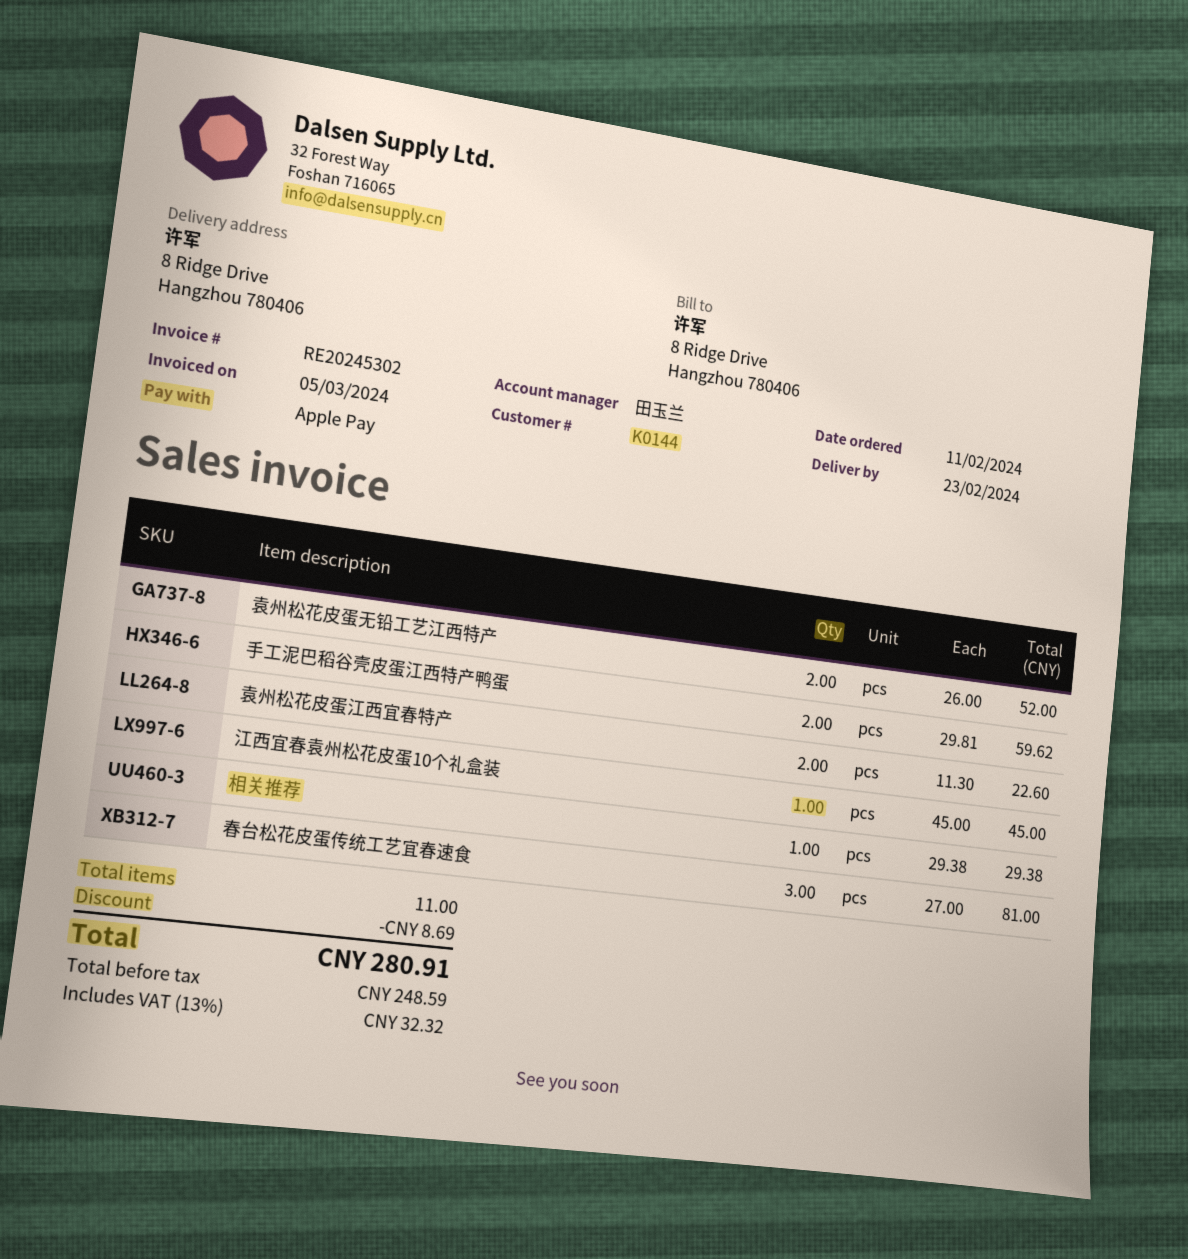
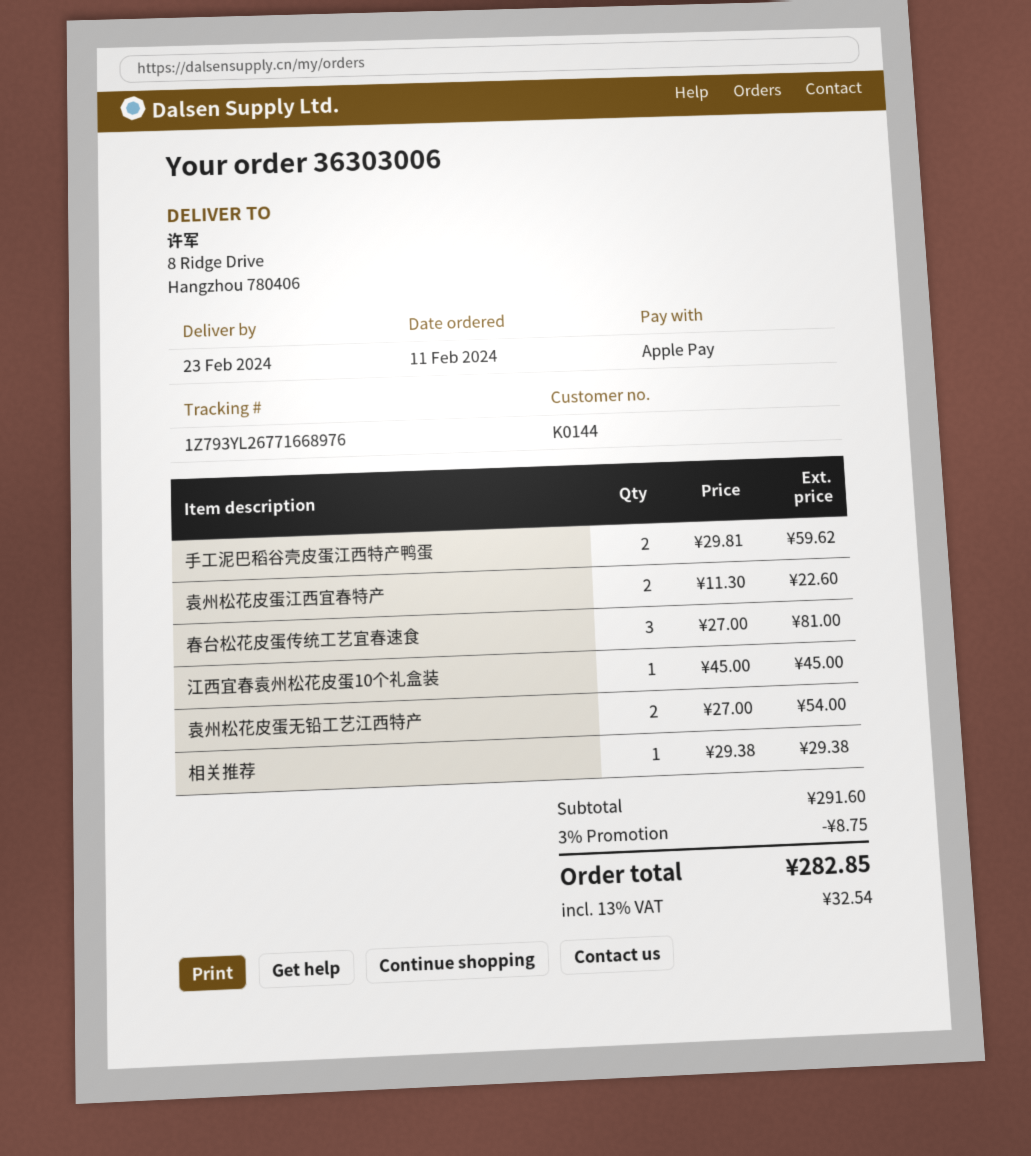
袁州松花皮蛋无铅工艺江西特产: 2 x 26.00 = 52.00 -> 2 x 27.00 = 54.00
discount: 8.69 -> 8.75
tax: 13% = 32.32 -> 13% = 32.54
total: 280.91 -> 282.85

